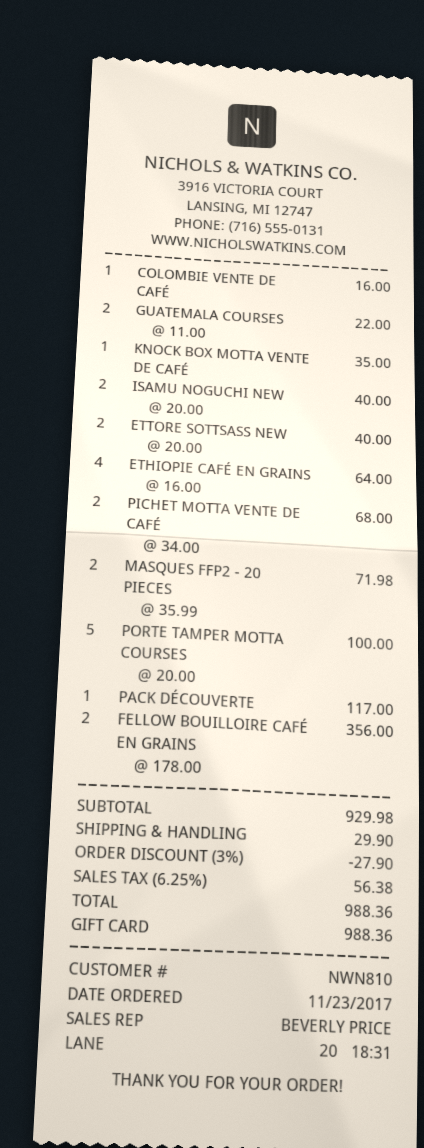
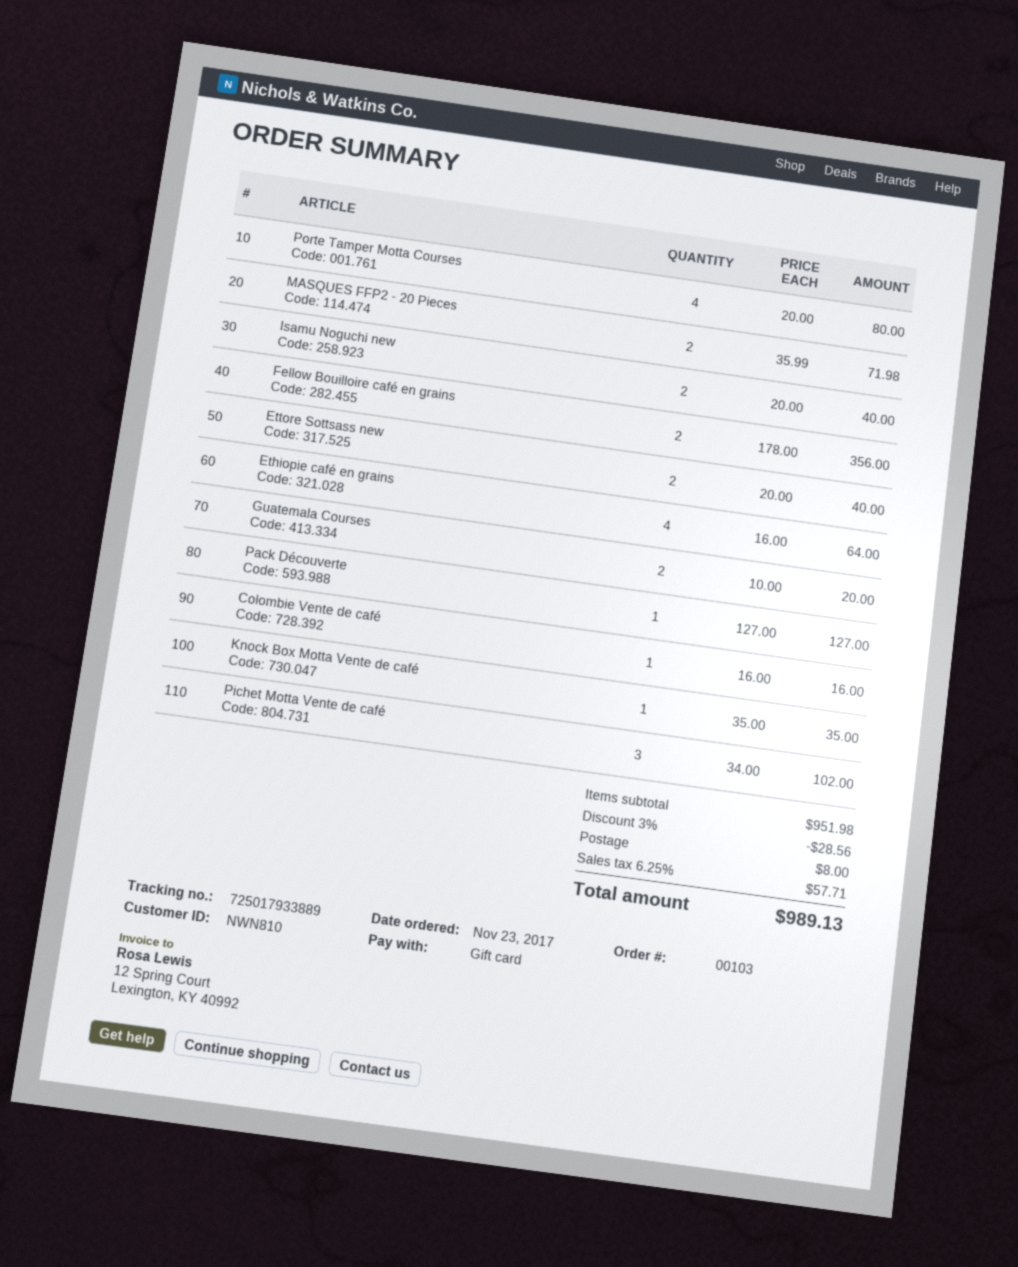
GUATEMALA COURSES: 2 x 11.00 = 22.00 -> 2 x 10.00 = 20.00
PICHET MOTTA VENTE DE CAFÉ: 2 x 34.00 = 68.00 -> 3 x 34.00 = 102.00
PORTE TAMPER MOTTA COURSES: 5 x 20.00 = 100.00 -> 4 x 20.00 = 80.00
PACK DÉCOUVERTE: 1 x 117.00 = 117.00 -> 1 x 127.00 = 127.00
subtotal: 929.98 -> 951.98
discount: 3% = 27.90 -> 3% = 28.56
shipping: 29.90 -> 8.00
tax: 6.25% = 56.38 -> 6.25% = 57.71
total: 988.36 -> 989.13

